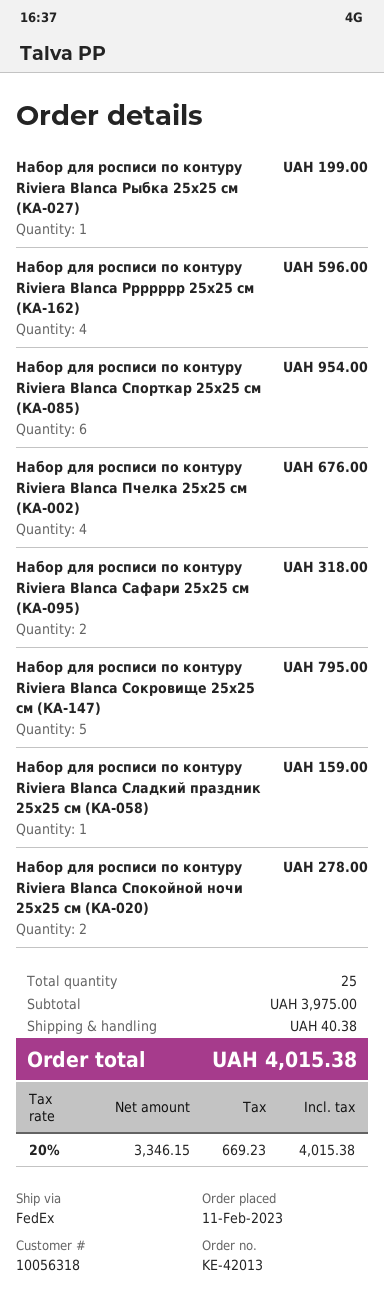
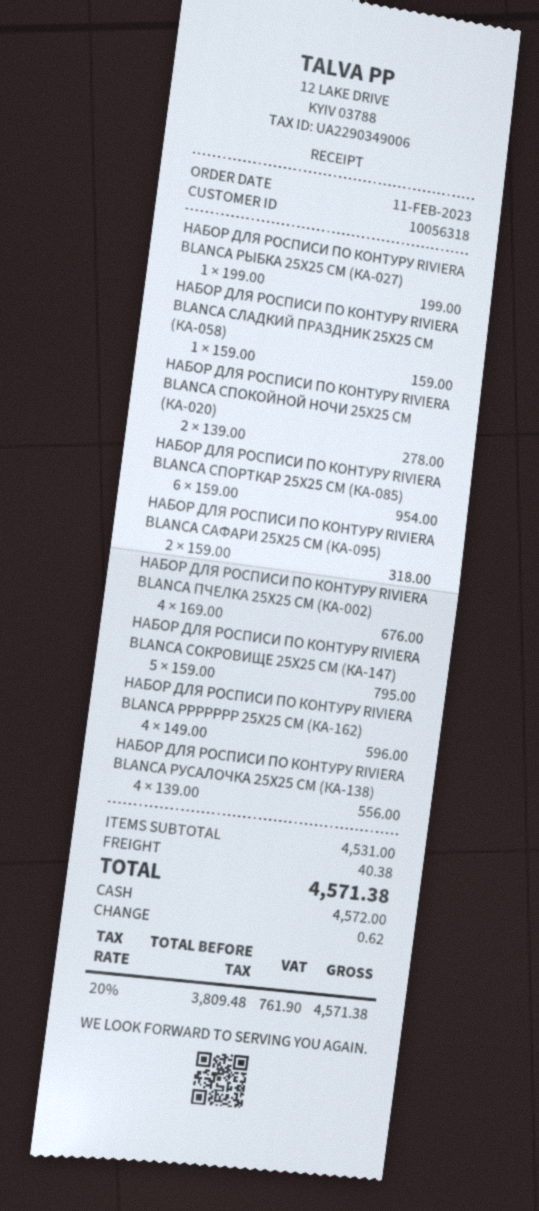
НАБОР ДЛЯ РОСПИСИ ПО КОНТУРУ RIVIERA BLANCA РУСАЛОЧКА 25X25 СМ (КА-138): none -> 4 for 556.00
subtotal: 3975.00 -> 4531.00
net: 3346.15 -> 3809.48
tax: 20% = 669.23 -> 20% = 761.90
total: 4015.38 -> 4571.38

